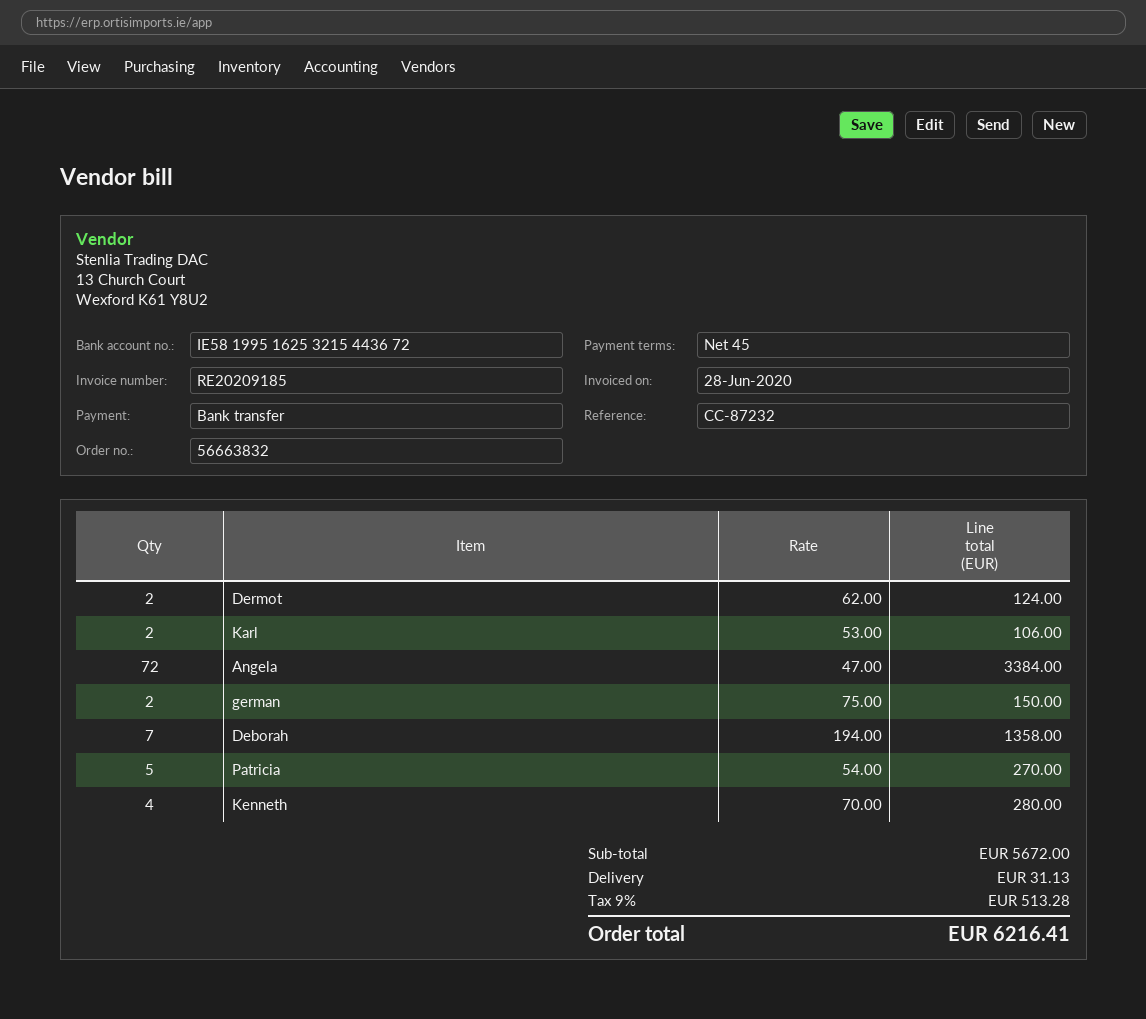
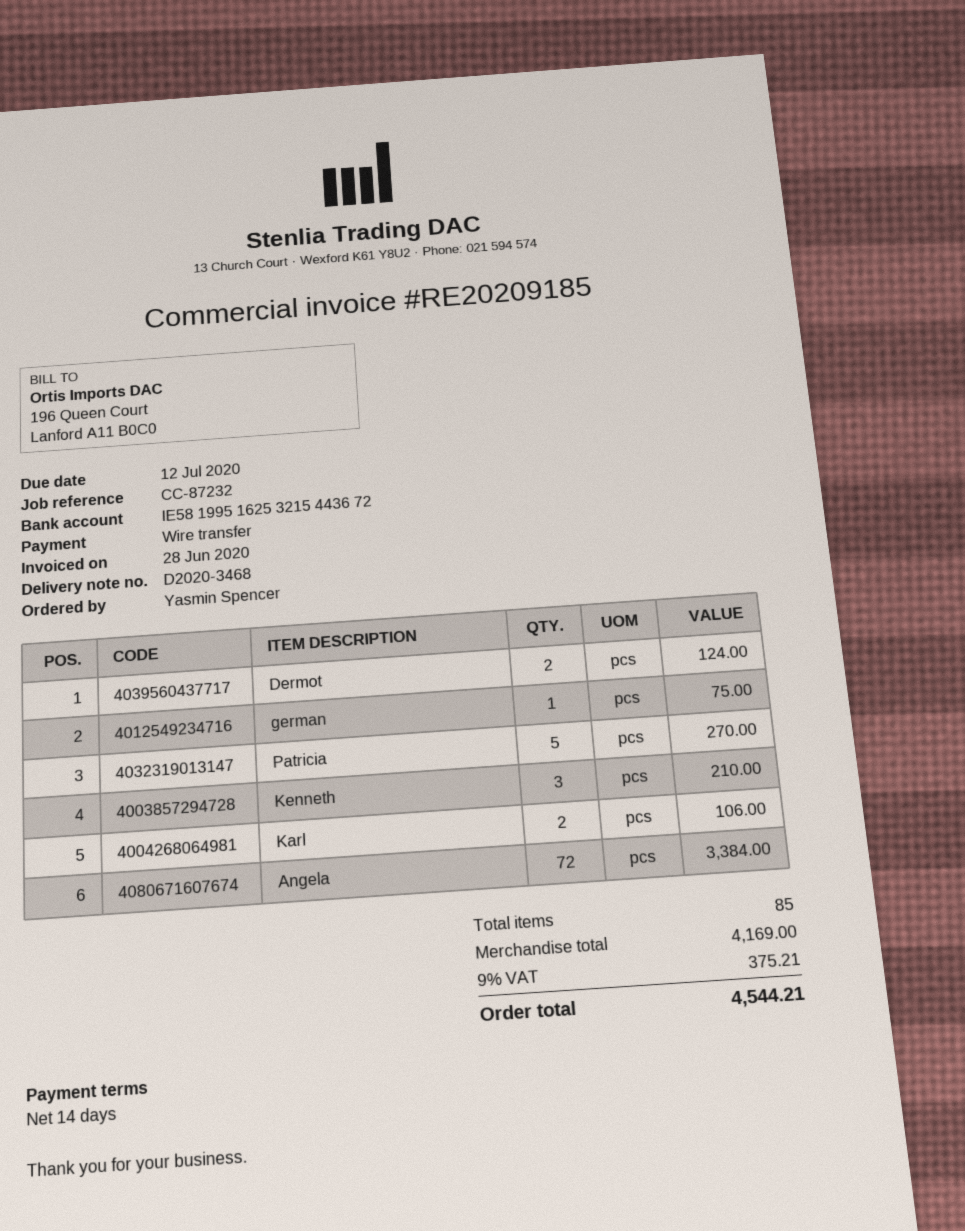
payment terms: 45 days -> 14 days
german: 2 for 150.00 -> 1 for 75.00
Deborah: 7 for 1358.00 -> none
Kenneth: 4 for 280.00 -> 3 for 210.00
subtotal: 5672.00 -> 4169.00
shipping: 31.13 -> none
tax: 9% = 513.28 -> 9% = 375.21
total: 6216.41 -> 4544.21

